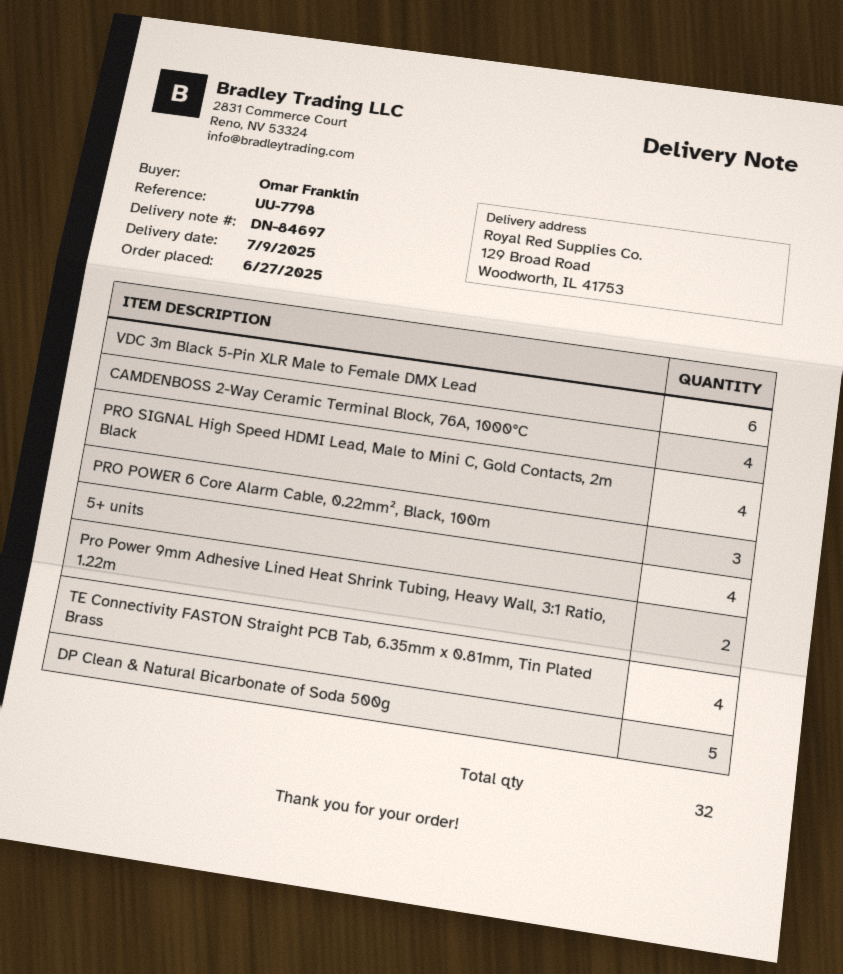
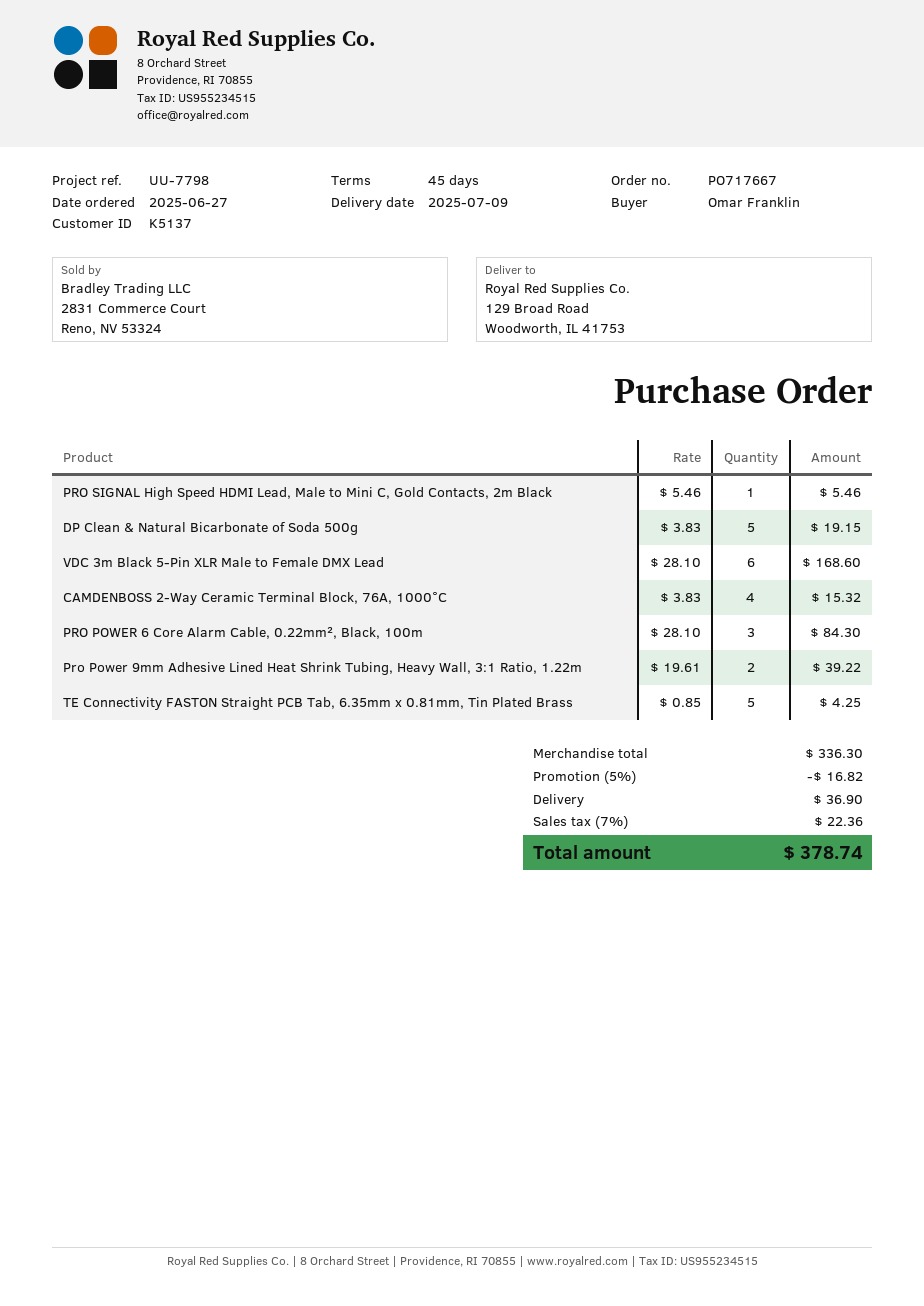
PRO SIGNAL High Speed HDMI Lead, Male to Mini C, Gold Contacts, 2m Black: 4 -> 1
5+ units: 4 -> none
TE Connectivity FASTON Straight PCB Tab, 6.35mm x 0.81mm, Tin Plated Brass: 4 -> 5

